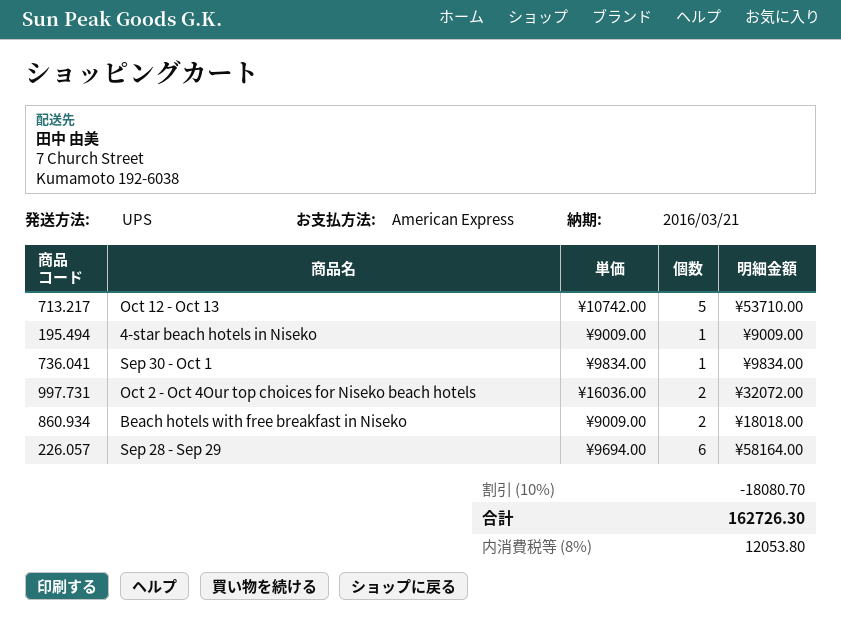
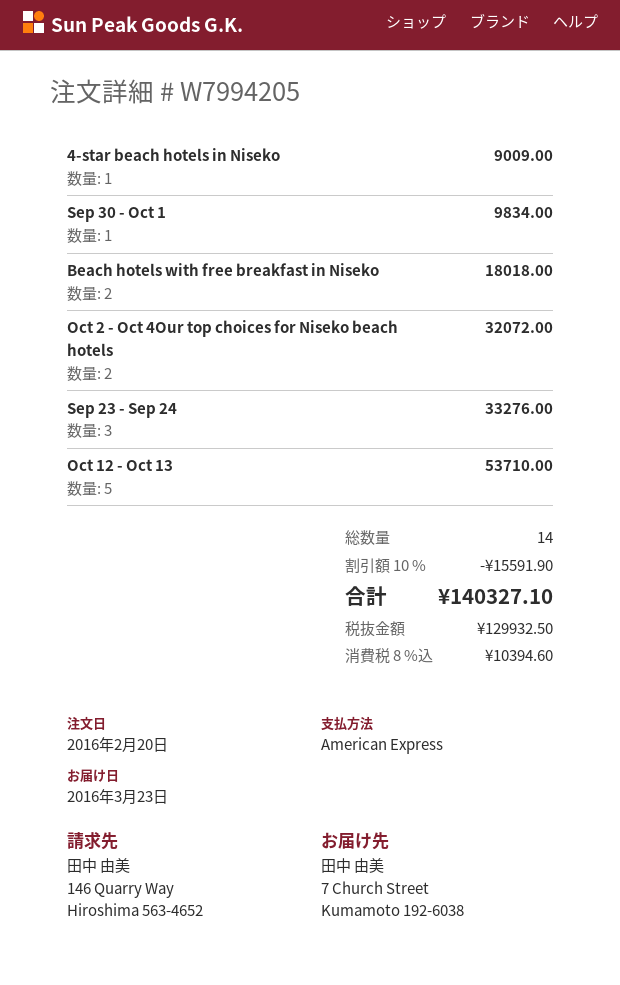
delivery date: 2016-03-21 -> 2016-03-23
Sep 28 - Sep 29: 6 for 58164.00 -> none
Sep 23 - Sep 24: none -> 3 for 33276.00
discount: 10% = 18080.70 -> 10% = 15591.90
tax: 8% = 12053.80 -> 8% = 10394.60
total: 162726.30 -> 140327.10

